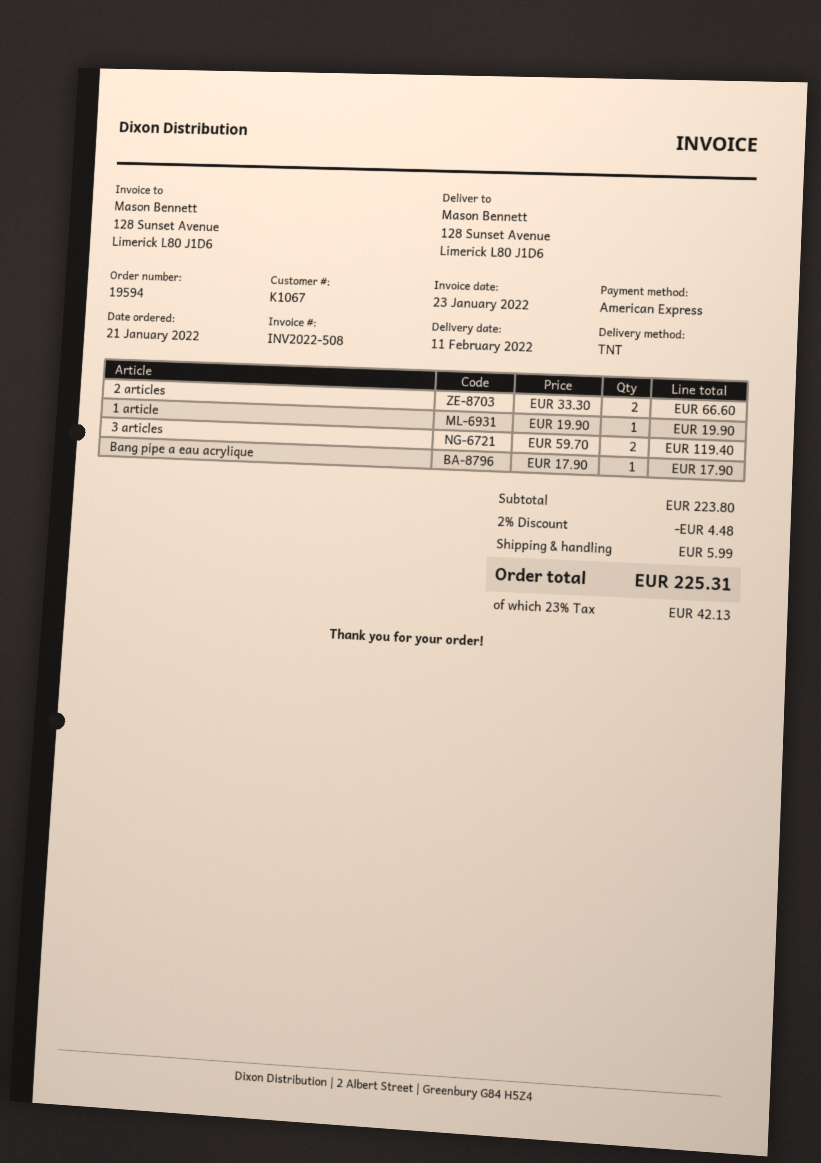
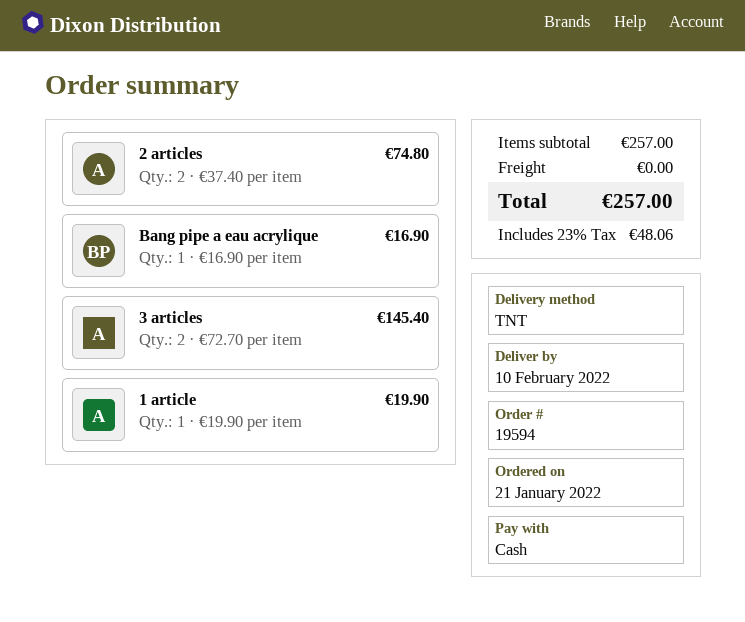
delivery date: 2022-02-11 -> 2022-02-10
payment method: American Express -> cash
2 articles: 2 x 33.30 = 66.60 -> 2 x 37.40 = 74.80
3 articles: 2 x 59.70 = 119.40 -> 2 x 72.70 = 145.40
Bang pipe a eau acrylique: 1 x 17.90 = 17.90 -> 1 x 16.90 = 16.90
subtotal: 223.80 -> 257.00
discount: 2% = 4.48 -> none
shipping: 5.99 -> 0.00
tax: 23% = 42.13 -> 23% = 48.06
total: 225.31 -> 257.00

